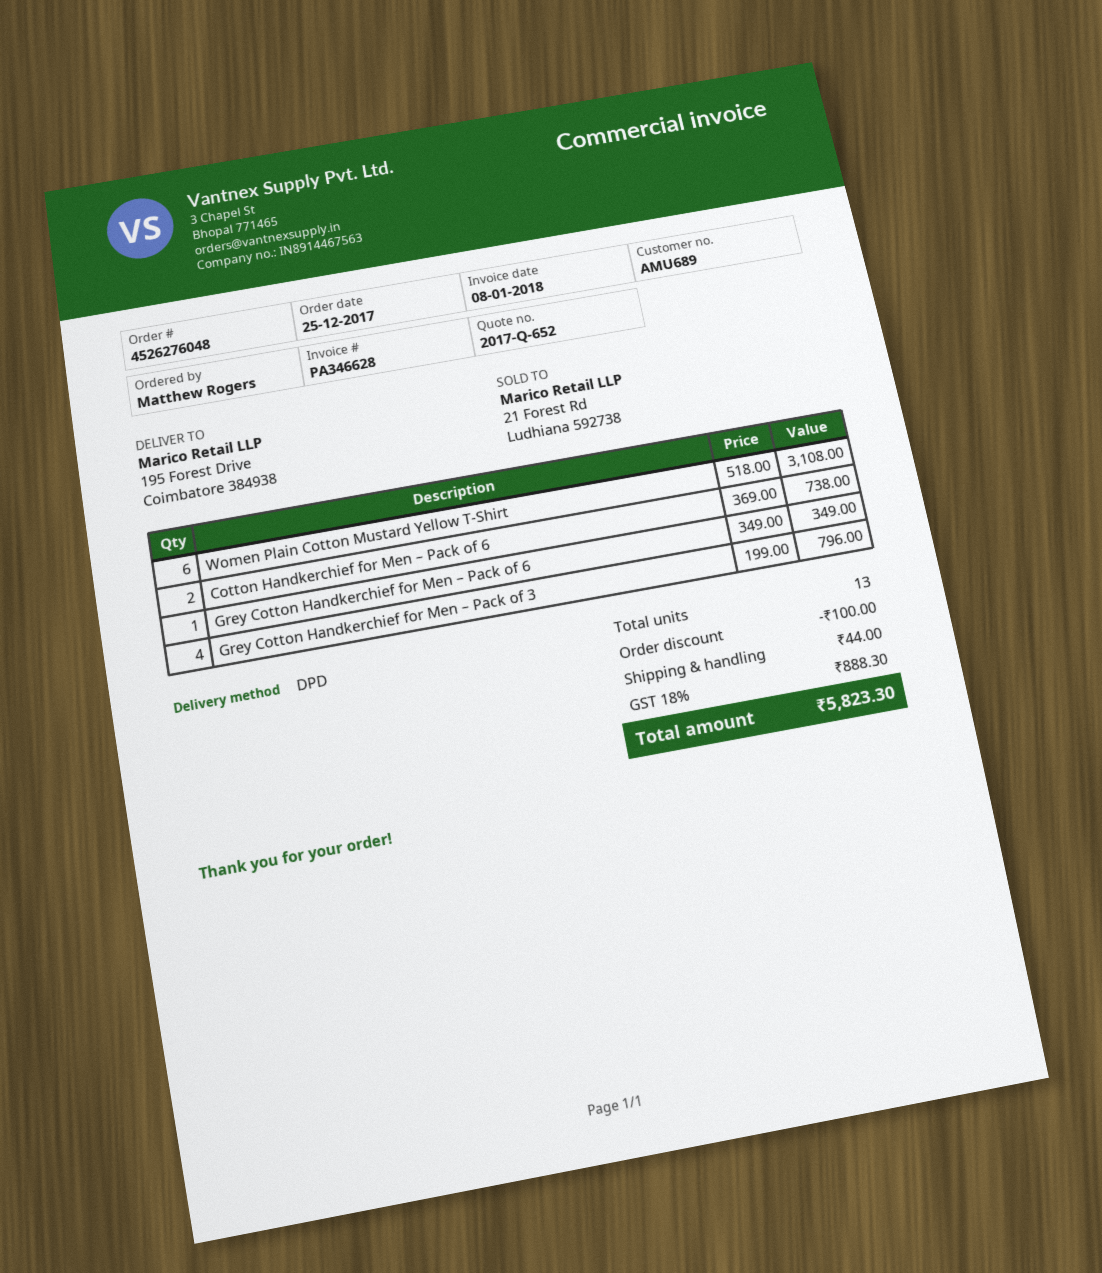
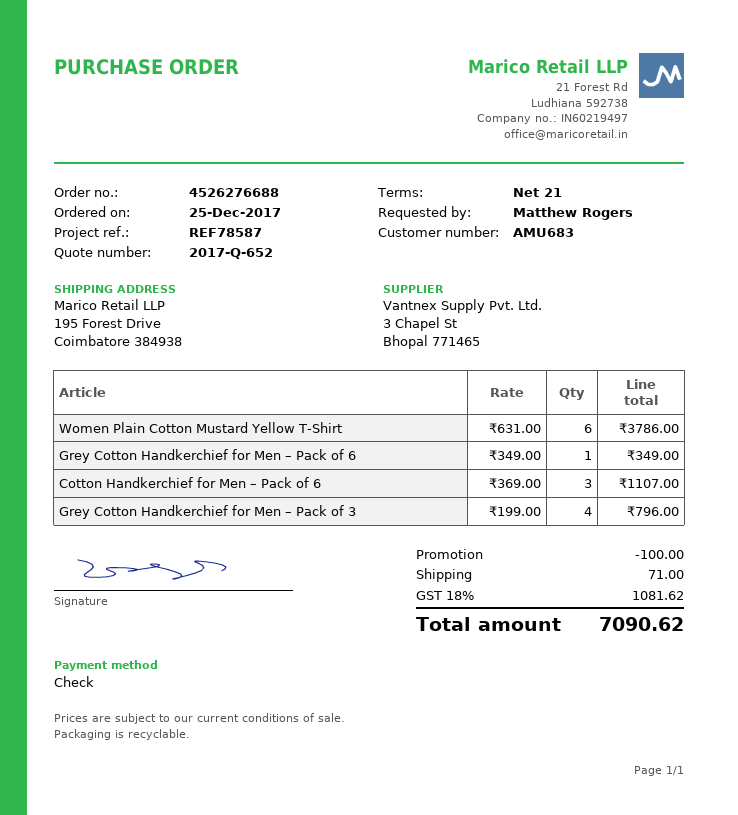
order number: 4526276048 -> 4526276688
customer number: AMU689 -> AMU683
Women Plain Cotton Mustard Yellow T-Shirt: 6 x 518.00 = 3108.00 -> 6 x 631.00 = 3786.00
Cotton Handkerchief for Men – Pack of 6: 2 x 369.00 = 738.00 -> 3 x 369.00 = 1107.00
shipping: 44.00 -> 71.00
tax: 18% = 888.30 -> 18% = 1081.62
total: 5823.30 -> 7090.62

